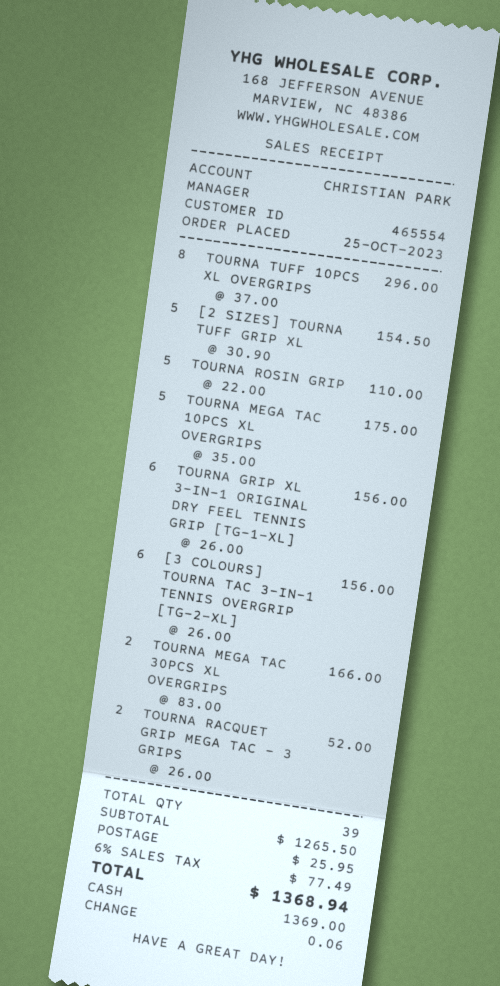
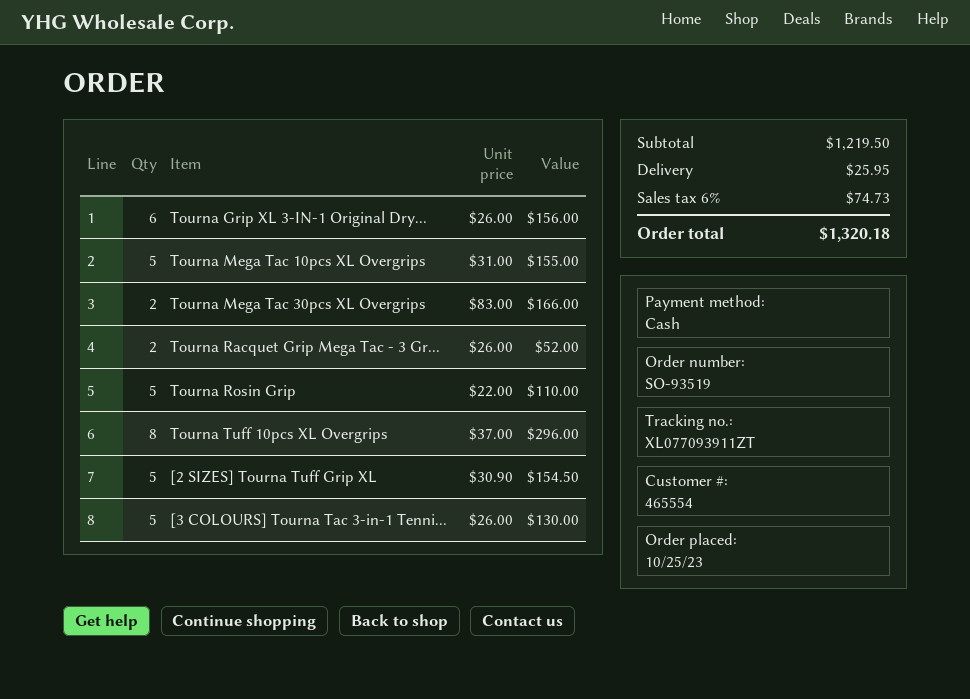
TOURNA MEGA TAC 10PCS XL OVERGRIPS: 5 x 35.00 = 175.00 -> 5 x 31.00 = 155.00
[3 COLOURS] TOURNA TAC 3-IN-1 TENNIS OVERGRIP [TG-2-XL]: 6 x 26.00 = 156.00 -> 5 x 26.00 = 130.00
subtotal: 1265.50 -> 1219.50
tax: 6% = 77.49 -> 6% = 74.73
total: 1368.94 -> 1320.18

